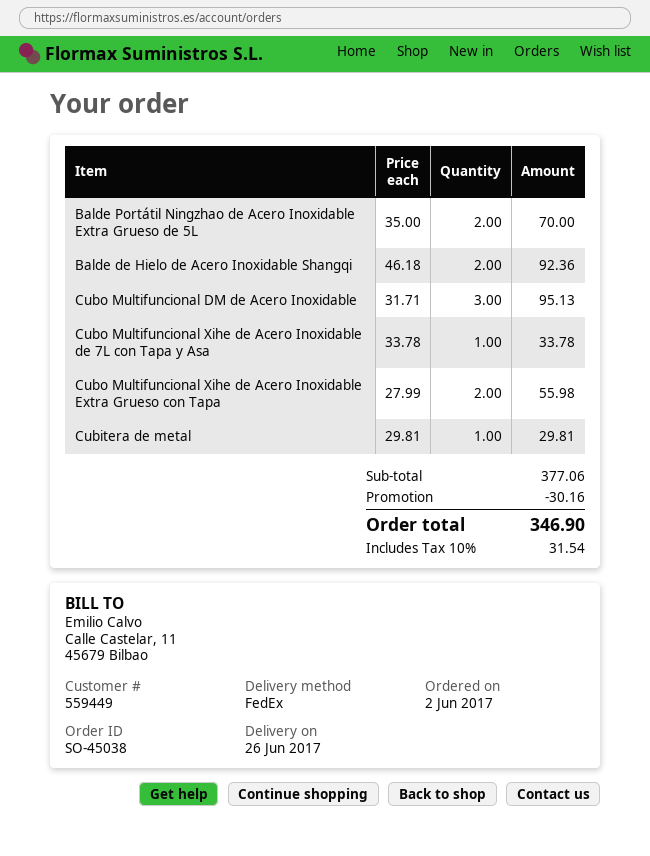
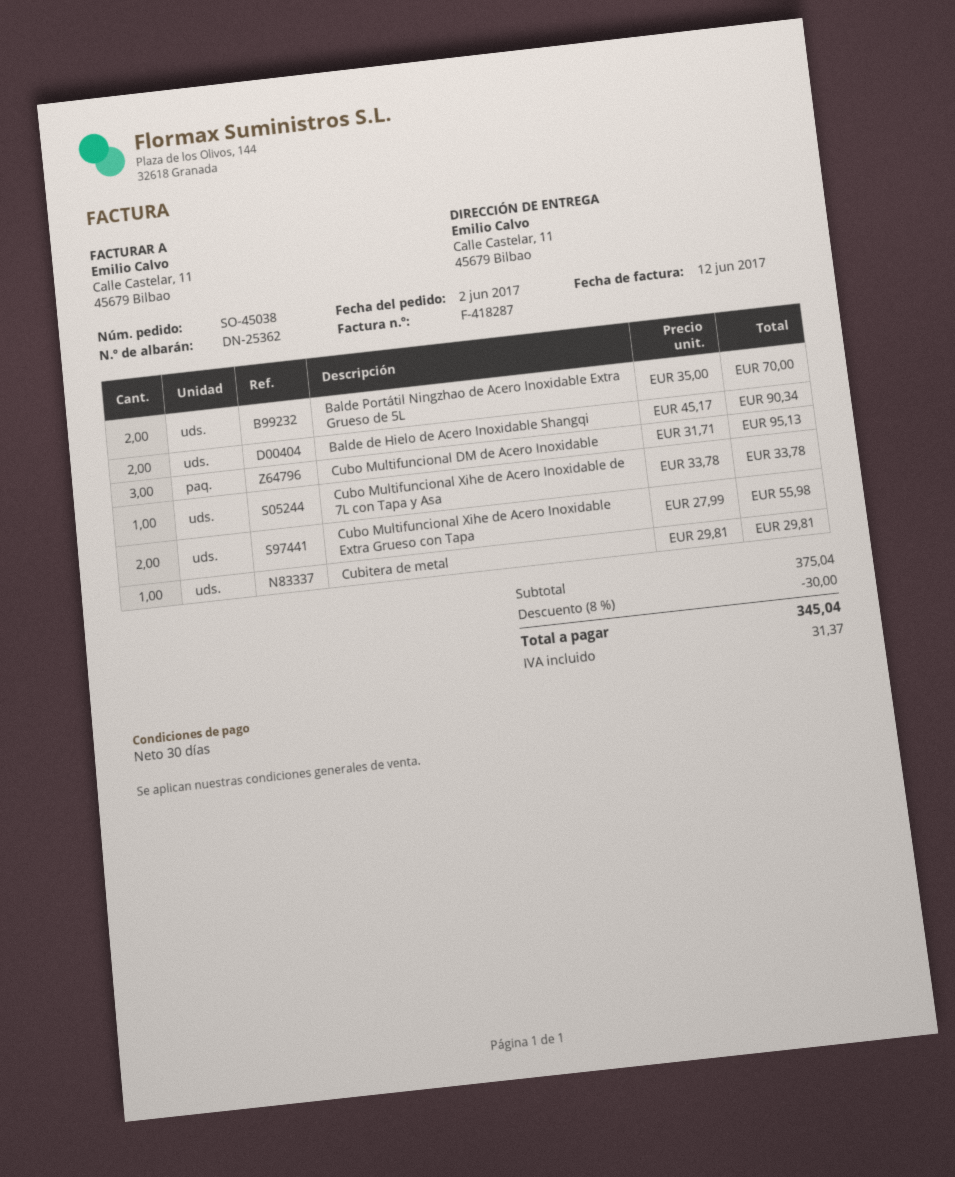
Balde de Hielo de Acero Inoxidable Shangqi: 2 x 46.18 = 92.36 -> 2 x 45.17 = 90.34
subtotal: 377.06 -> 375.04
discount: 30.16 -> 30.00
tax: 31.54 -> 31.37
total: 346.90 -> 345.04

